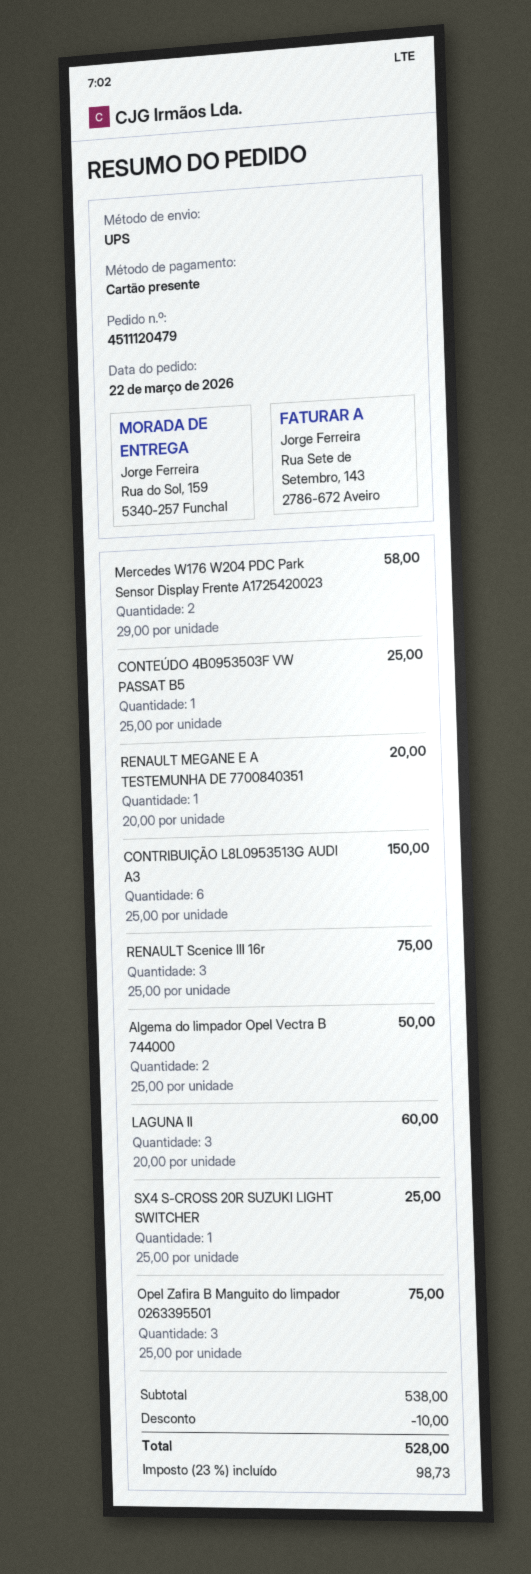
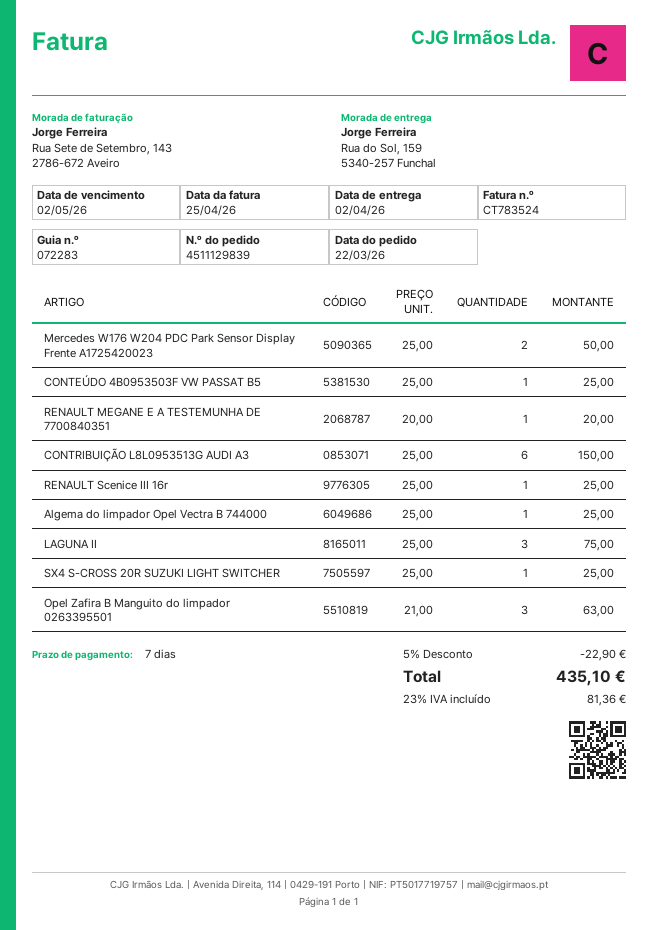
order number: 4511120479 -> 4511129839
Mercedes W176 W204 PDC Park Sensor Display Frente A1725420023: 2 x 29.00 = 58.00 -> 2 x 25.00 = 50.00
RENAULT Scenice III 16r: 3 x 25.00 = 75.00 -> 1 x 25.00 = 25.00
Algema do limpador Opel Vectra B 744000: 2 x 25.00 = 50.00 -> 1 x 25.00 = 25.00
LAGUNA II: 3 x 20.00 = 60.00 -> 3 x 25.00 = 75.00
Opel Zafira B Manguito do limpador 0263395501: 3 x 25.00 = 75.00 -> 3 x 21.00 = 63.00
discount: 10.00 -> 22.90
tax: 23% = 98.73 -> 23% = 81.36
total: 528.00 -> 435.10

